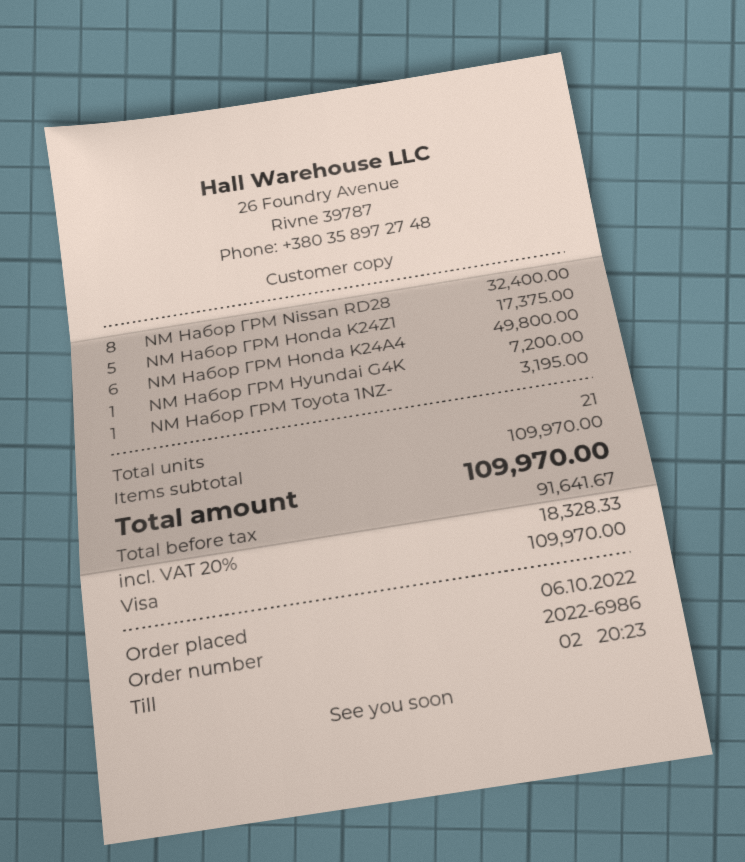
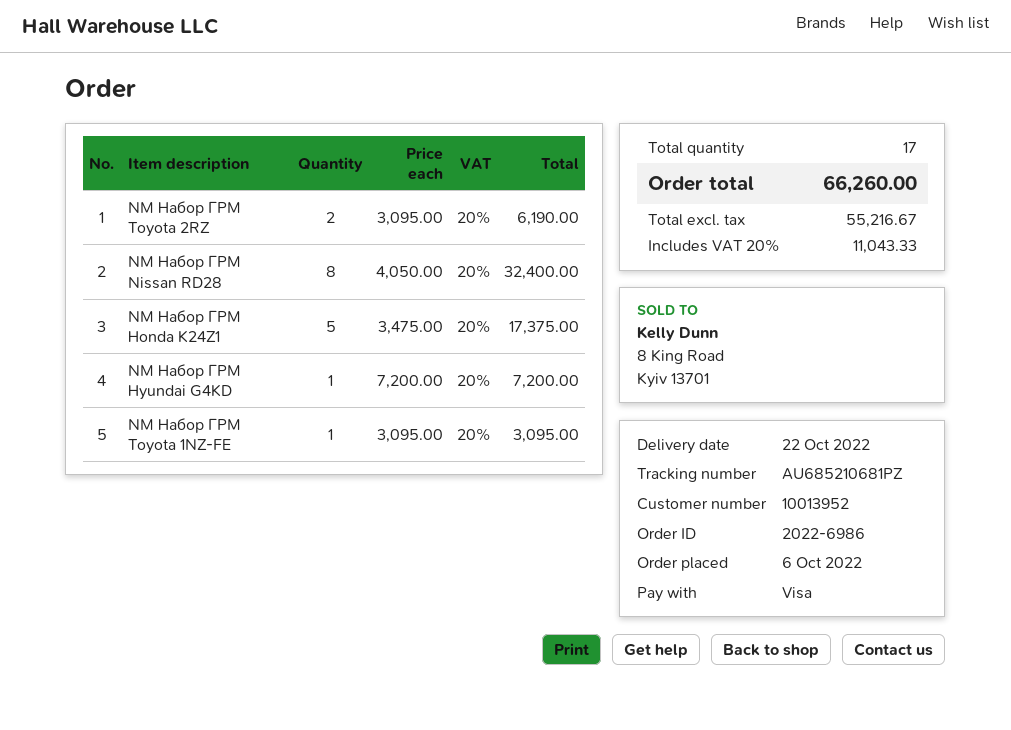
NM Набор ГРМ Honda K24A4: 6 for 49800.00 -> none
NM Набор ГРМ Toyota 1NZ-: 1 for 3195.00 -> 1 for 3095.00
NM Набор ГРМ Toyota 2RZ: none -> 2 for 6190.00
total quantity: 21 -> 17
net: 91641.67 -> 55216.67
tax: 20% = 18328.33 -> 20% = 11043.33
total: 109970.00 -> 66260.00

